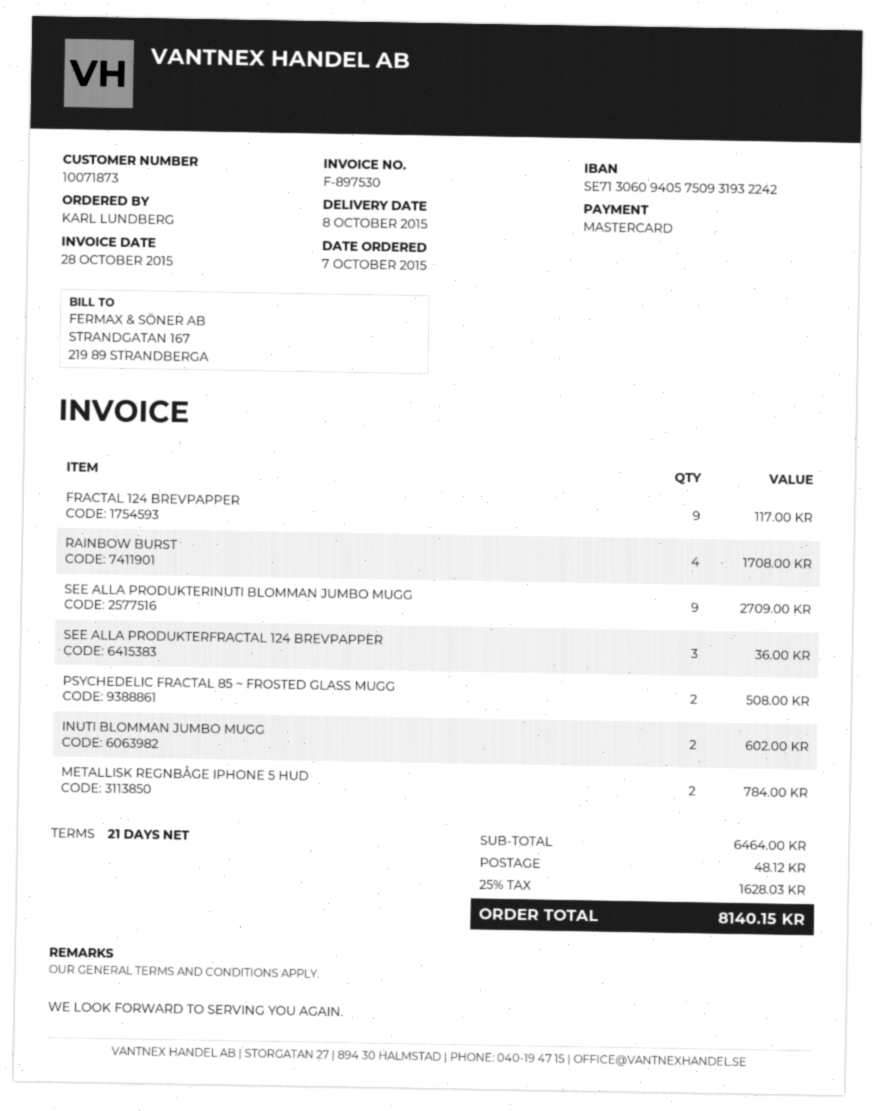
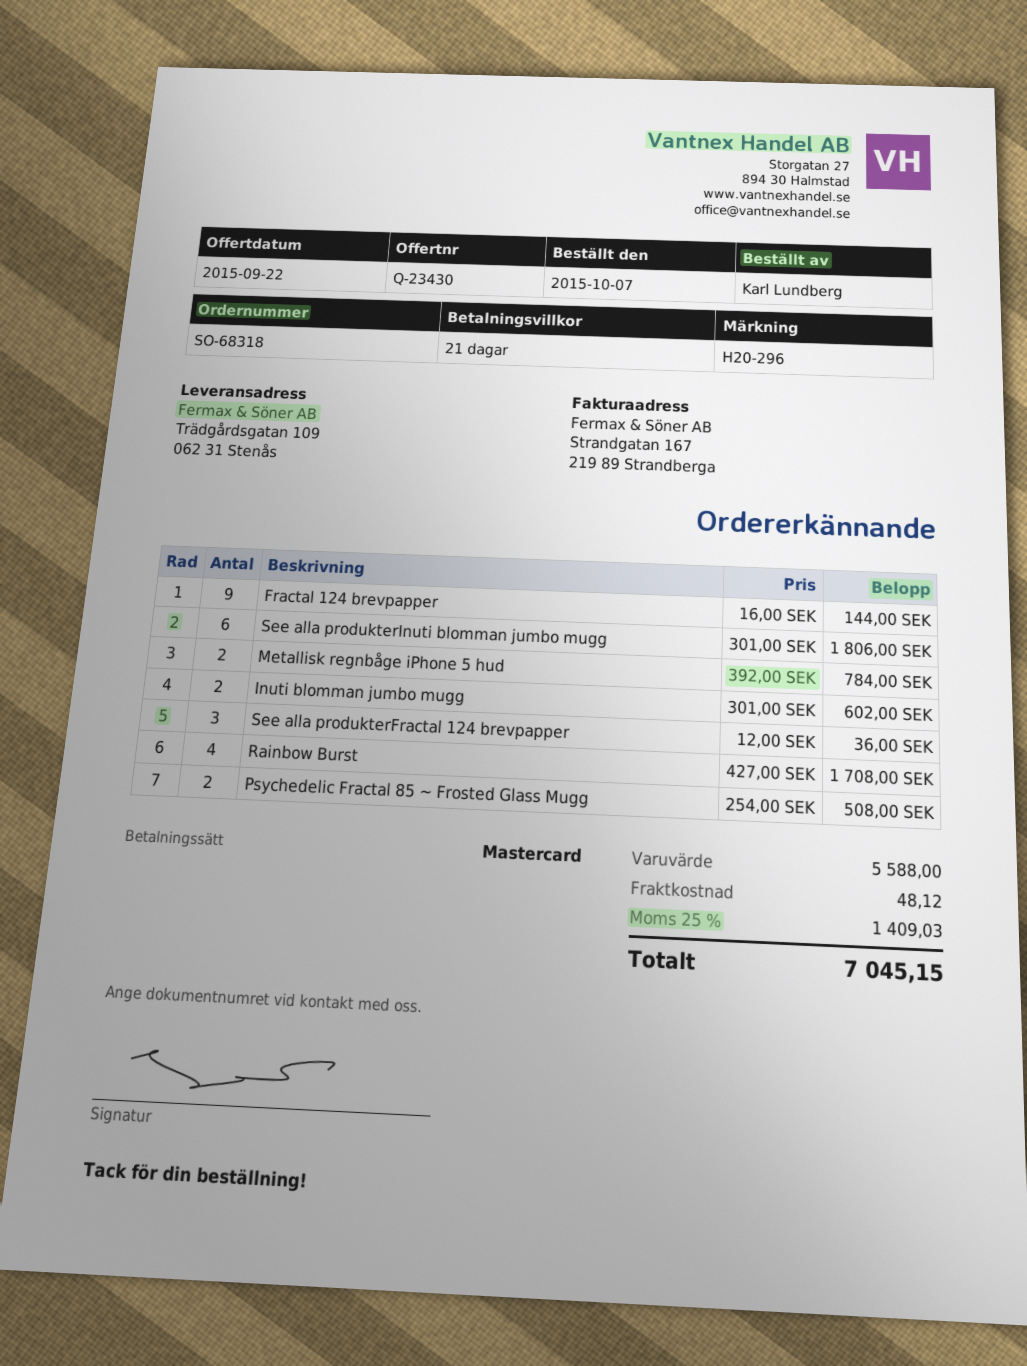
FRACTAL 124 BREVPAPPER: 9 for 117.00 -> 9 for 144.00
SEE ALLA PRODUKTERINUTI BLOMMAN JUMBO MUGG: 9 for 2709.00 -> 6 for 1806.00
subtotal: 6464.00 -> 5588.00
tax: 25% = 1628.03 -> 25% = 1409.03
total: 8140.15 -> 7045.15

